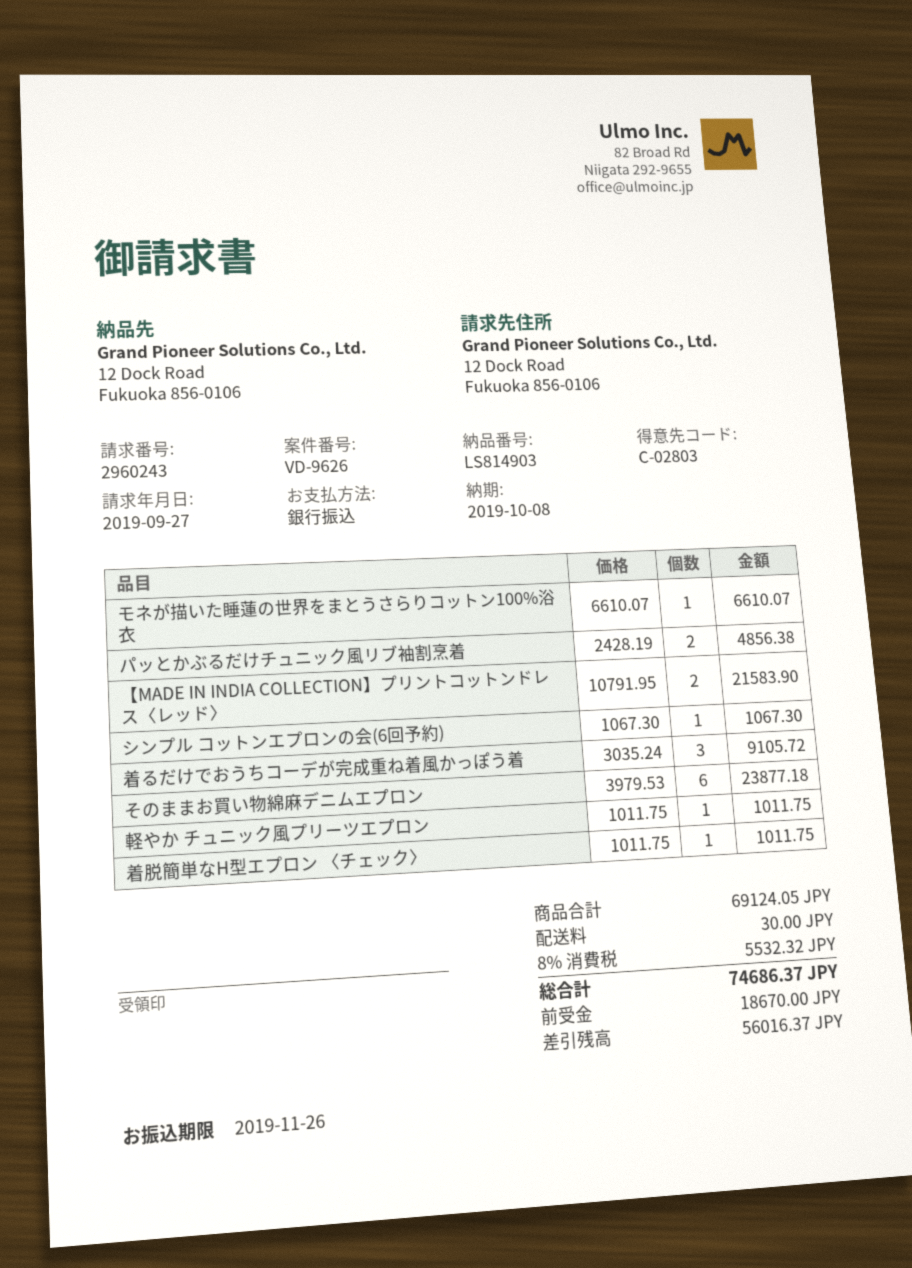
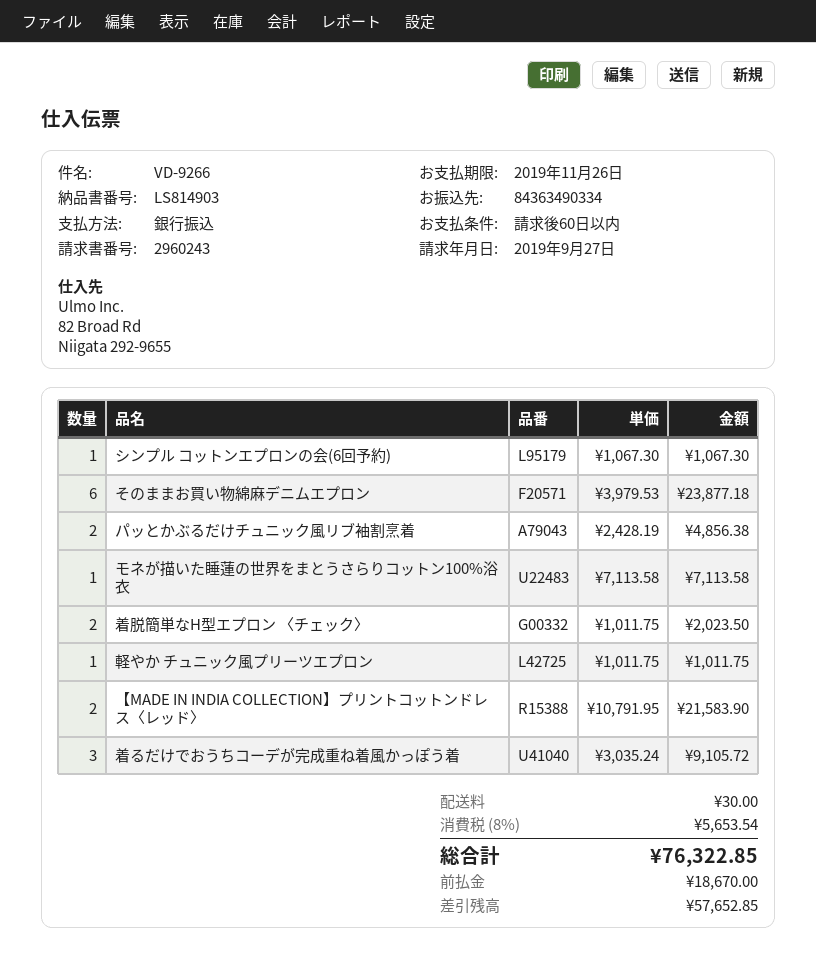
reference: VD-9626 -> VD-9266
モネが描いた睡蓮の世界をまとうさらりコットン100%浴衣: 1 x 6610.07 = 6610.07 -> 1 x 7113.58 = 7113.58
着脱簡単なH型エプロン 〈チェック〉: 1 x 1011.75 = 1011.75 -> 2 x 1011.75 = 2023.50
tax: 8% = 5532.32 -> 8% = 5653.54
total: 74686.37 -> 76322.85
balance: 56016.37 -> 57652.85

